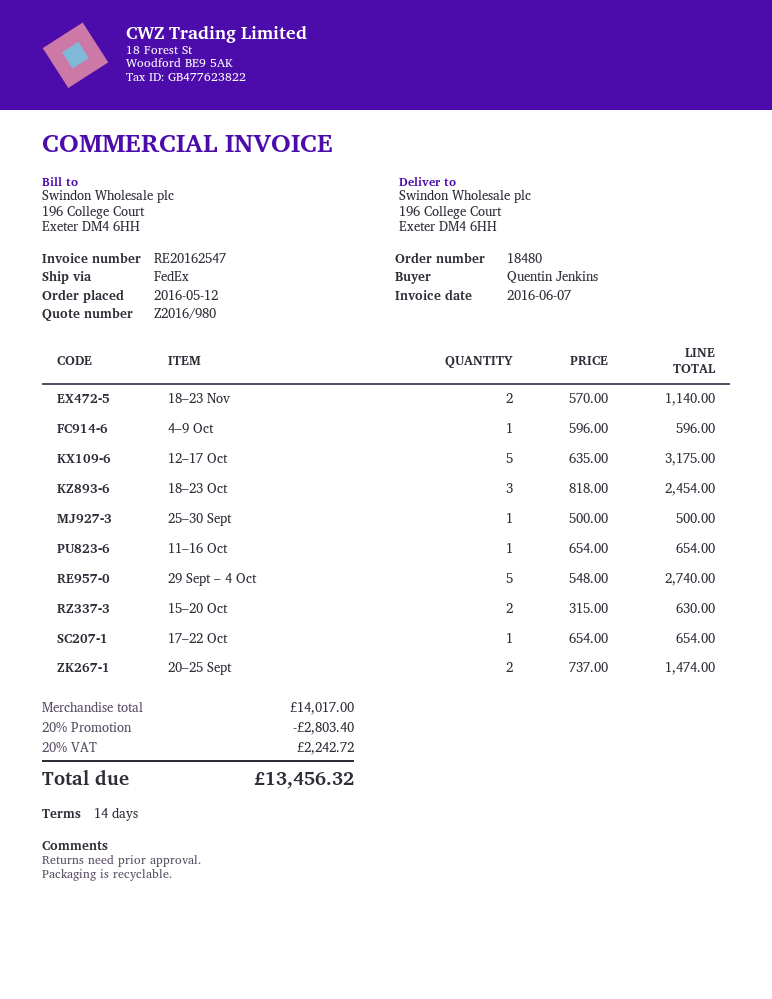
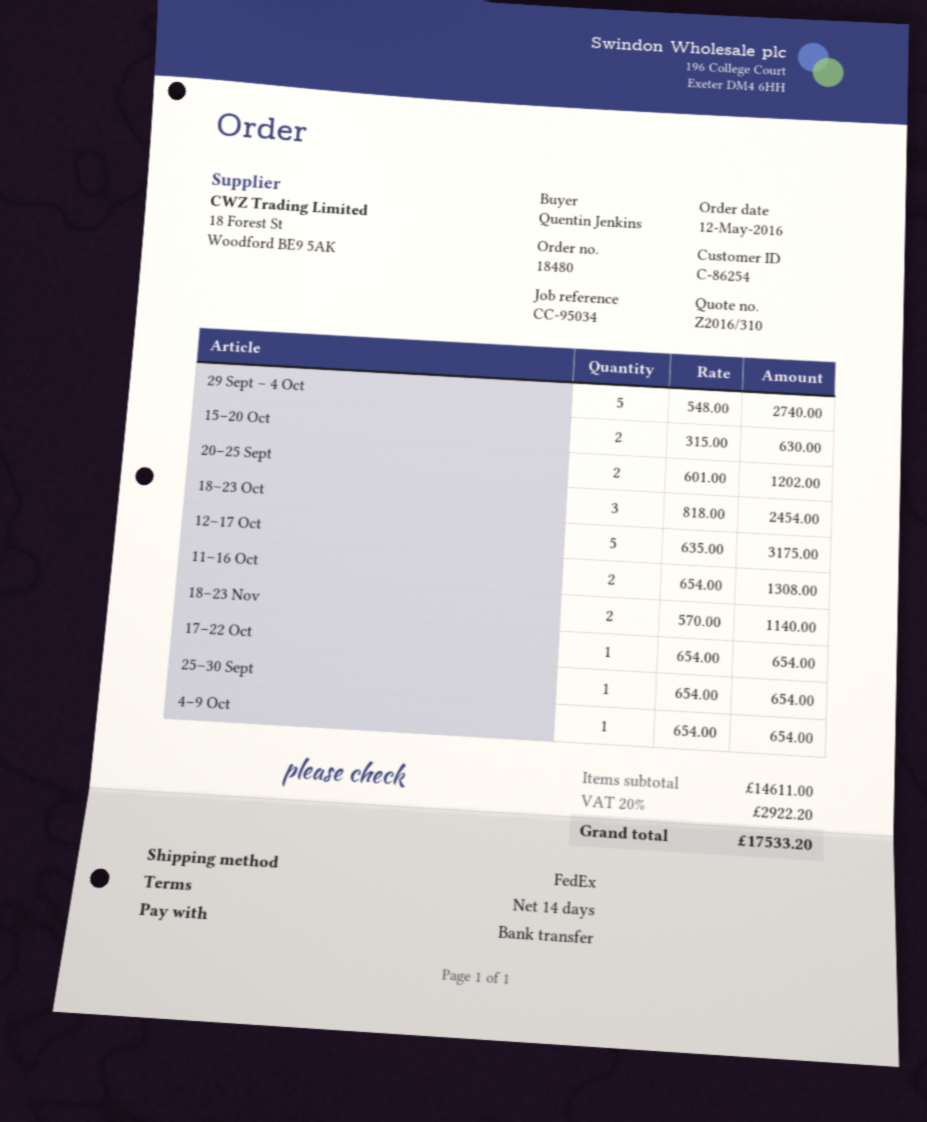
quote number: Z2016/980 -> Z2016/310
4–9 Oct: 1 x 596.00 = 596.00 -> 1 x 654.00 = 654.00
25–30 Sept: 1 x 500.00 = 500.00 -> 1 x 654.00 = 654.00
11–16 Oct: 1 x 654.00 = 654.00 -> 2 x 654.00 = 1308.00
20–25 Sept: 2 x 737.00 = 1474.00 -> 2 x 601.00 = 1202.00
subtotal: 14017.00 -> 14611.00
discount: 20% = 2803.40 -> none
tax: 20% = 2242.72 -> 20% = 2922.20
total: 13456.32 -> 17533.20

